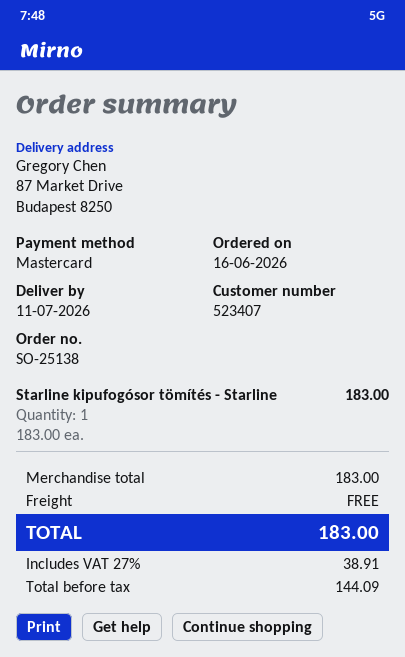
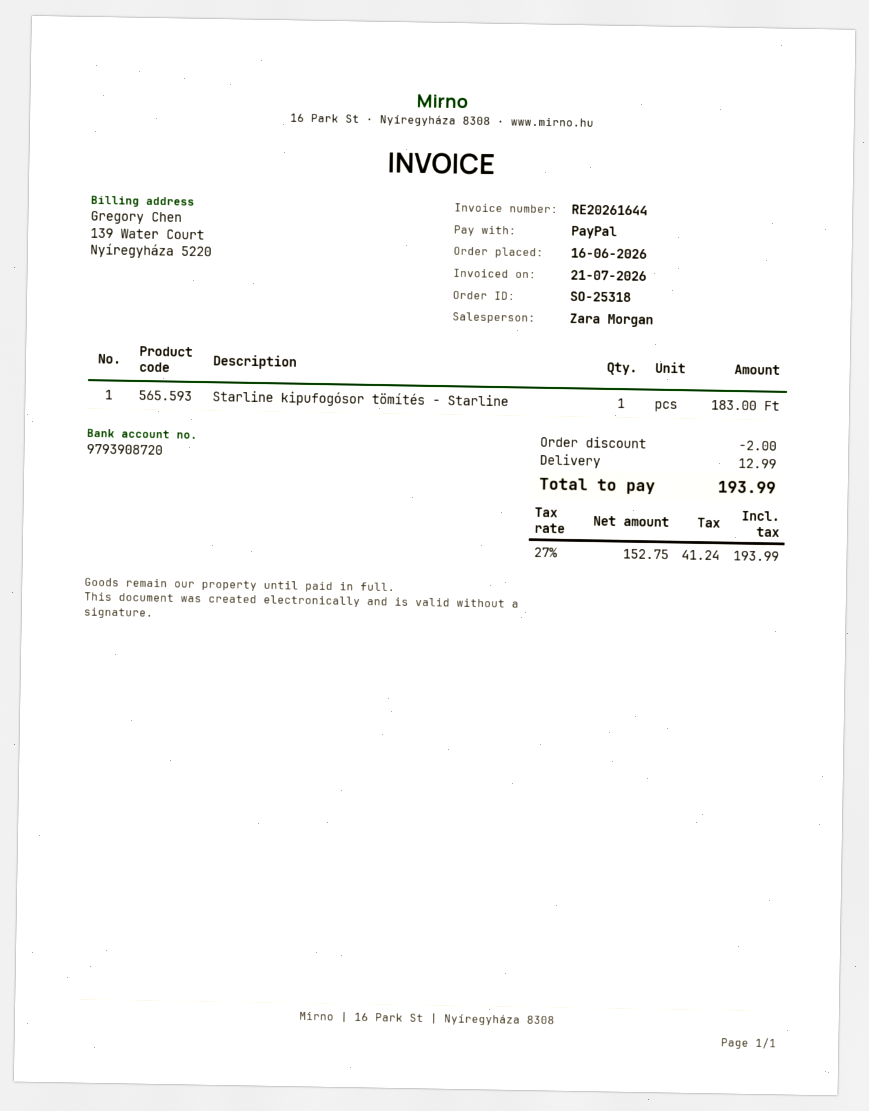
order number: SO-25138 -> SO-25318
payment method: Mastercard -> PayPal
discount: none -> 2.00
shipping: 0.00 -> 12.99
net: 144.09 -> 152.75
tax: 27% = 38.91 -> 27% = 41.24
total: 183.00 -> 193.99

